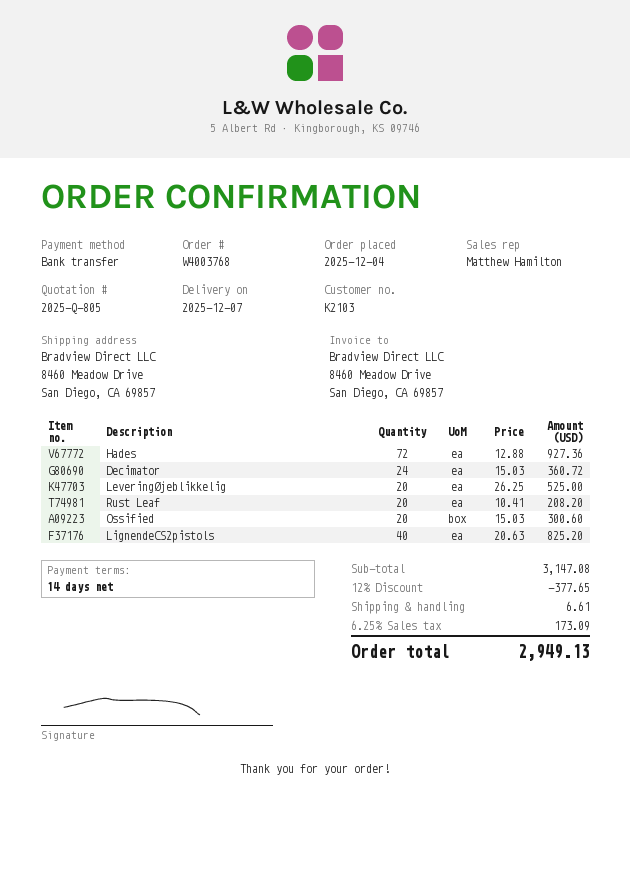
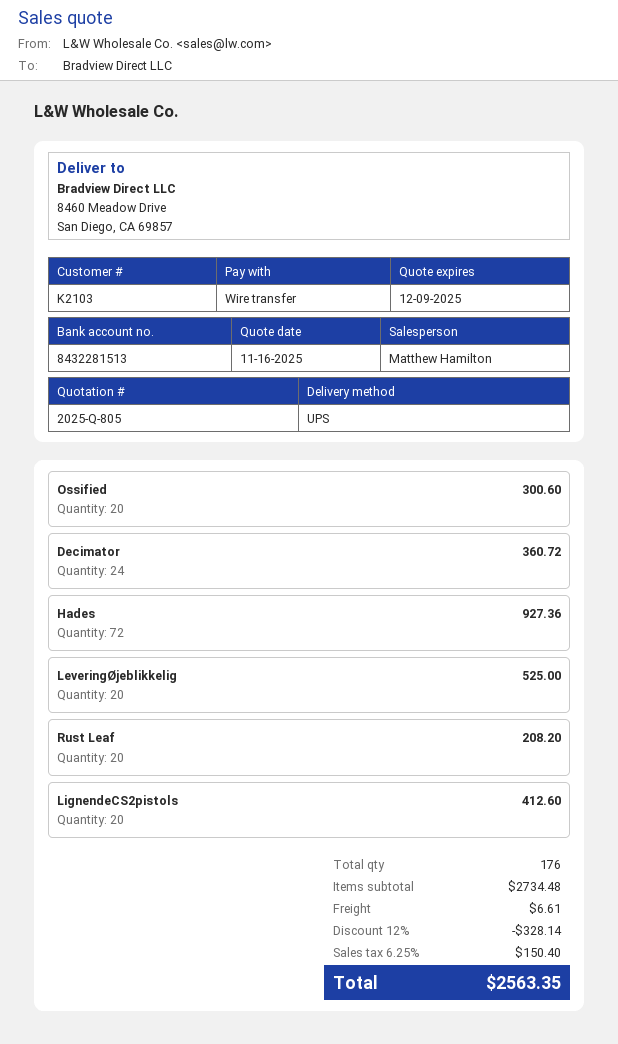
LignendeCS2pistols: 40 for 825.20 -> 20 for 412.60
subtotal: 3147.08 -> 2734.48
discount: 12% = 377.65 -> 12% = 328.14
tax: 6.25% = 173.09 -> 6.25% = 150.40
total: 2949.13 -> 2563.35

